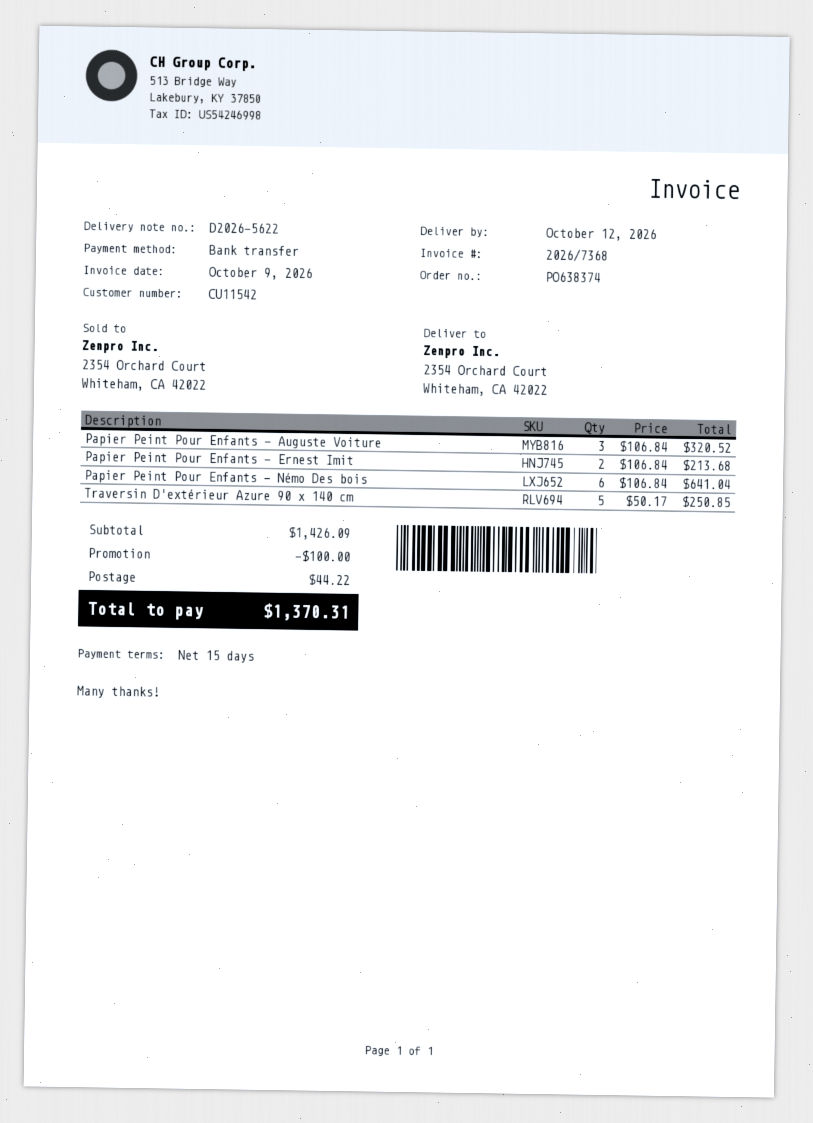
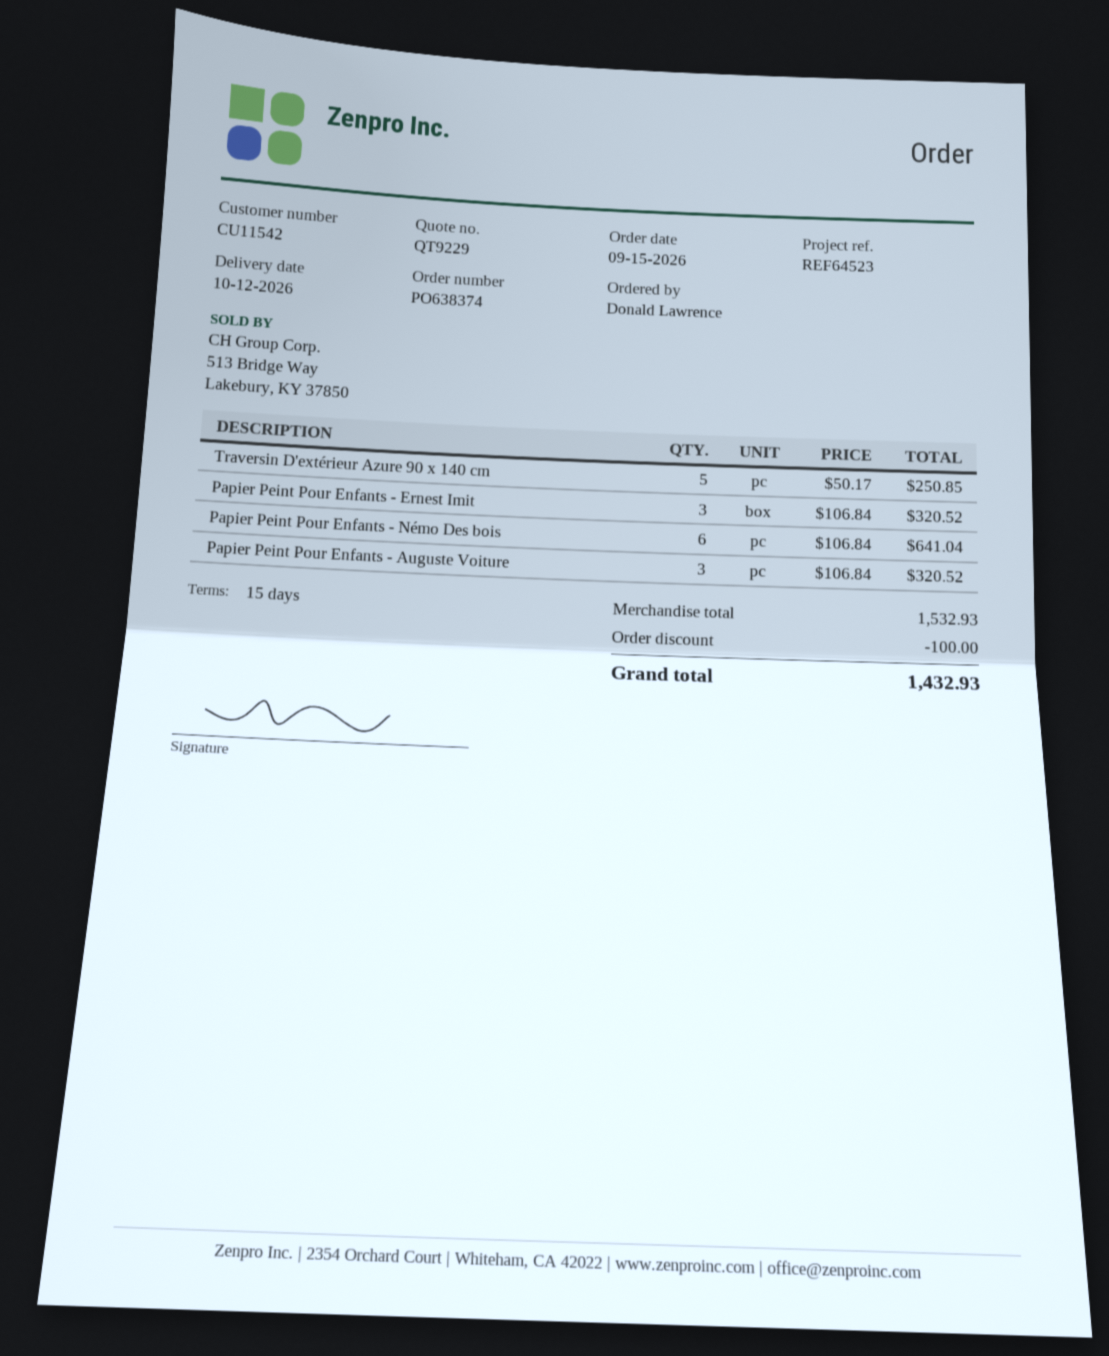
Papier Peint Pour Enfants - Ernest Imit: 2 x 106.84 = 213.68 -> 3 x 106.84 = 320.52
subtotal: 1426.09 -> 1532.93
shipping: 44.22 -> none
total: 1370.31 -> 1432.93

